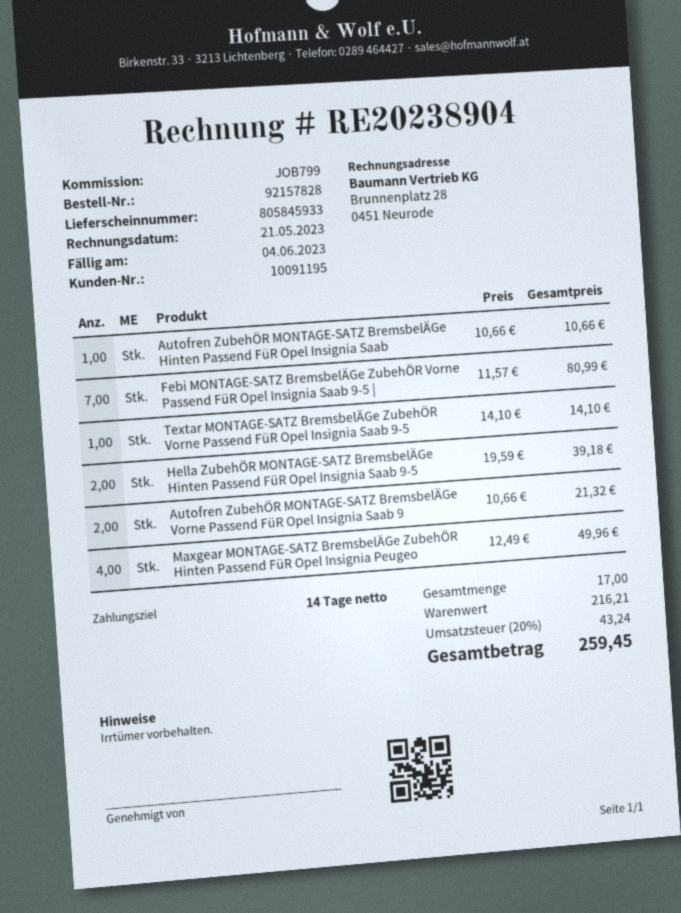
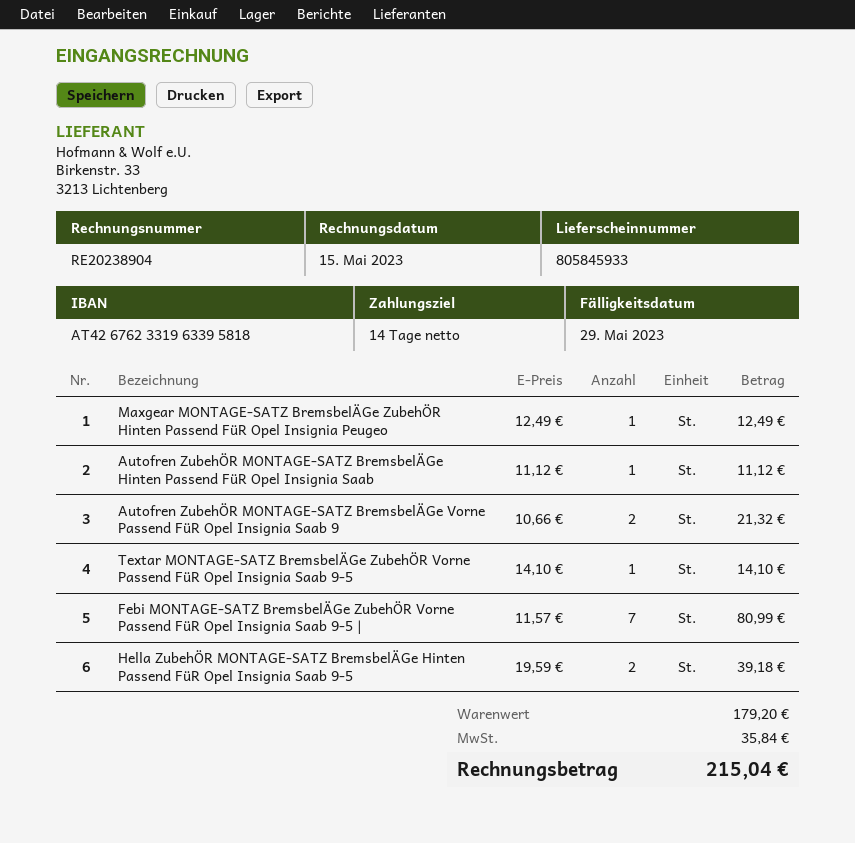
invoice date: 2023-05-21 -> 2023-05-15
due date: 2023-06-04 -> 2023-05-29
Autofren ZubehÖR MONTAGE-SATZ BremsbelÄGe Hinten Passend FüR Opel Insignia Saab: 1 x 10.66 = 10.66 -> 1 x 11.12 = 11.12
Maxgear MONTAGE-SATZ BremsbelÄGe ZubehÖR Hinten Passend FüR Opel Insignia Peugeo: 4 x 12.49 = 49.96 -> 1 x 12.49 = 12.49
subtotal: 216.21 -> 179.20
tax: 43.24 -> 35.84
total: 259.45 -> 215.04

